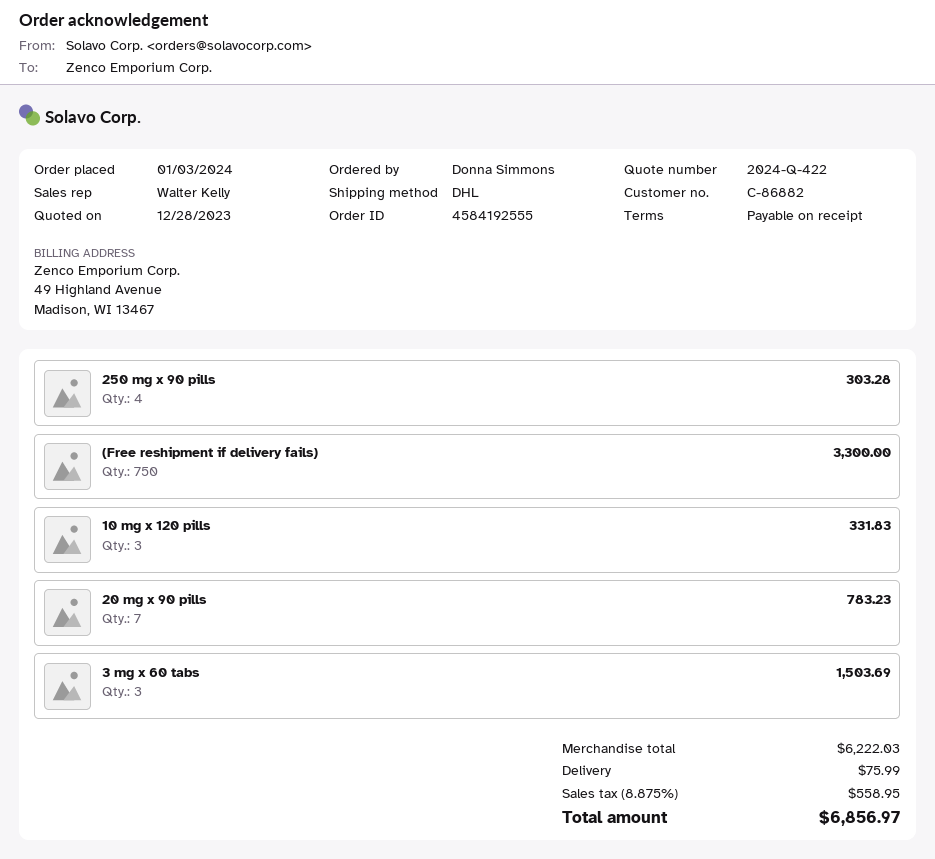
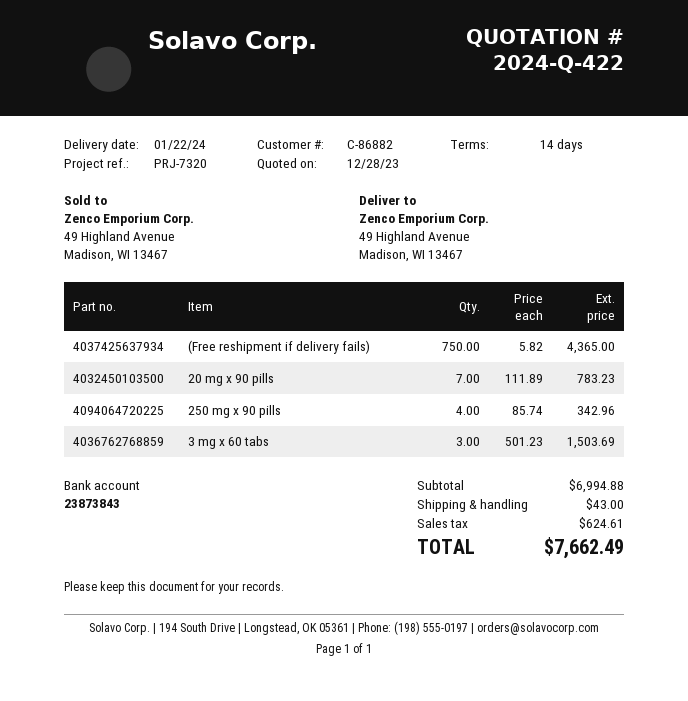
payment terms: on receipt -> 14 days
250 mg x 90 pills: 4 for 303.28 -> 4 for 342.96
(Free reshipment if delivery fails): 750 for 3300.00 -> 750 for 4365.00
10 mg x 120 pills: 3 for 331.83 -> none
subtotal: 6222.03 -> 6994.88
shipping: 75.99 -> 43.00
tax: 558.95 -> 624.61
total: 6856.97 -> 7662.49

